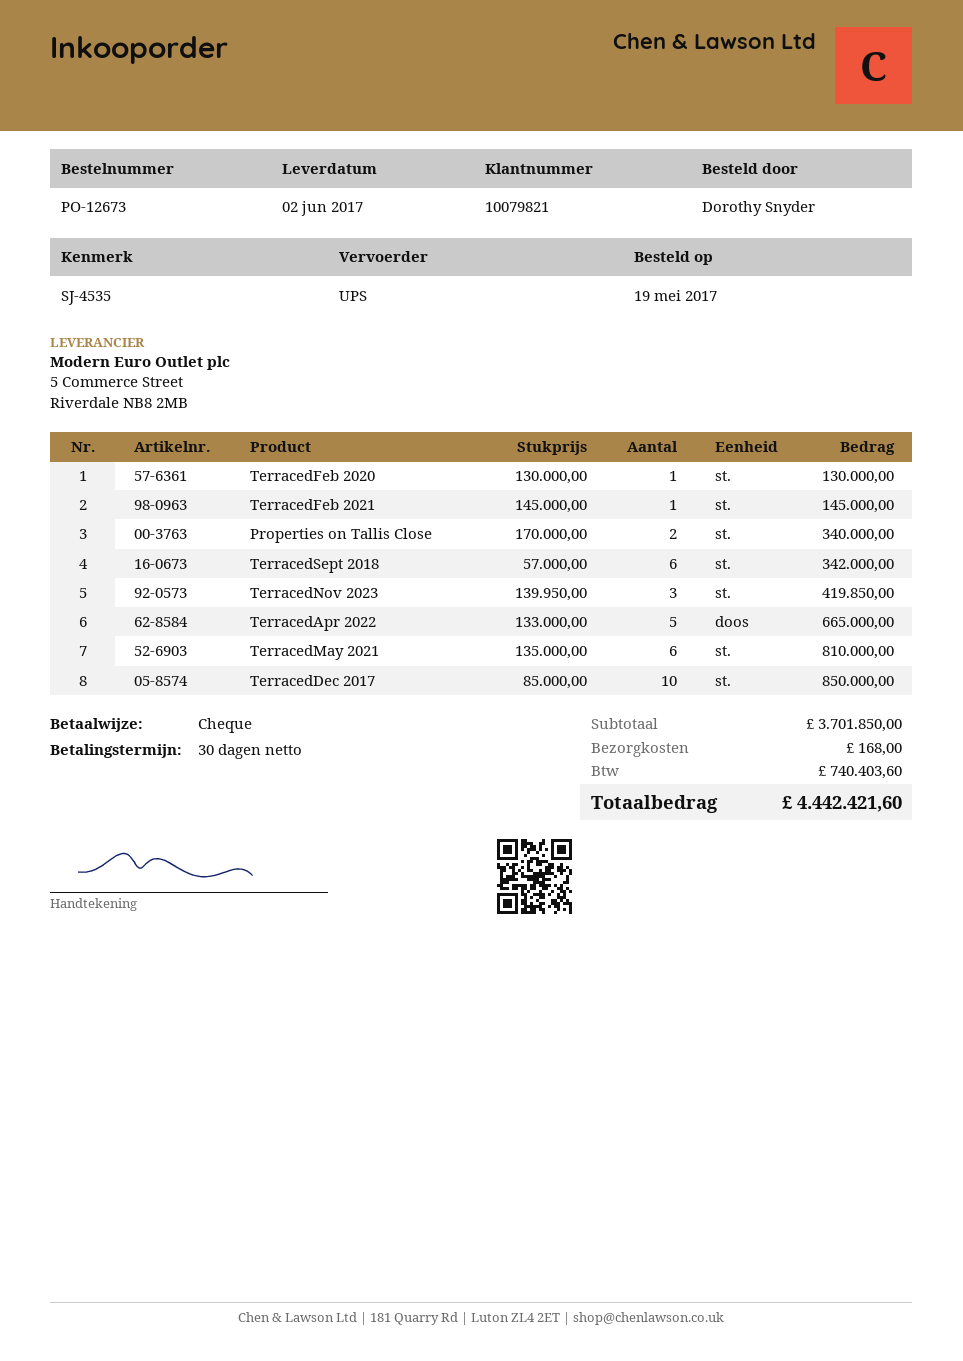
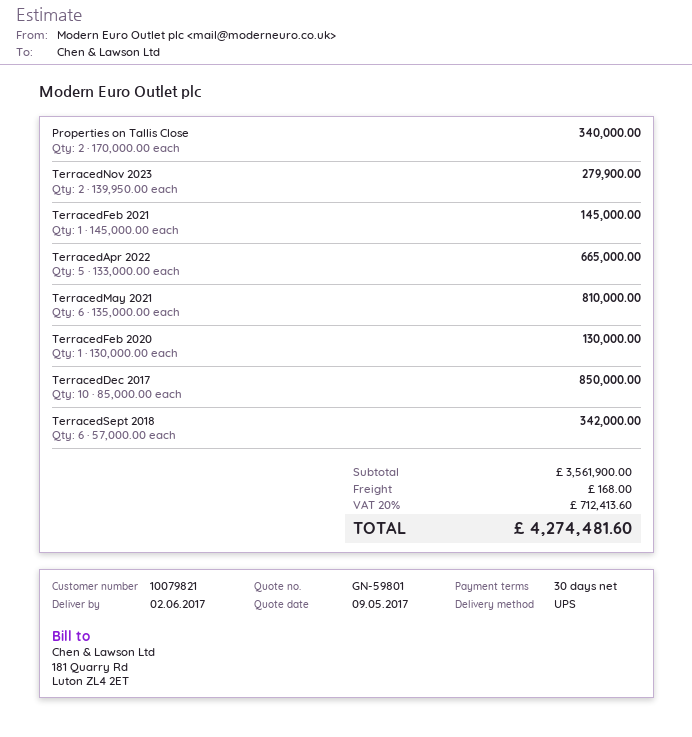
TerracedNov 2023: 3 x 139950.00 = 419850.00 -> 2 x 139950.00 = 279900.00
subtotal: 3701850.00 -> 3561900.00
tax: 740403.60 -> 712413.60
total: 4442421.60 -> 4274481.60

